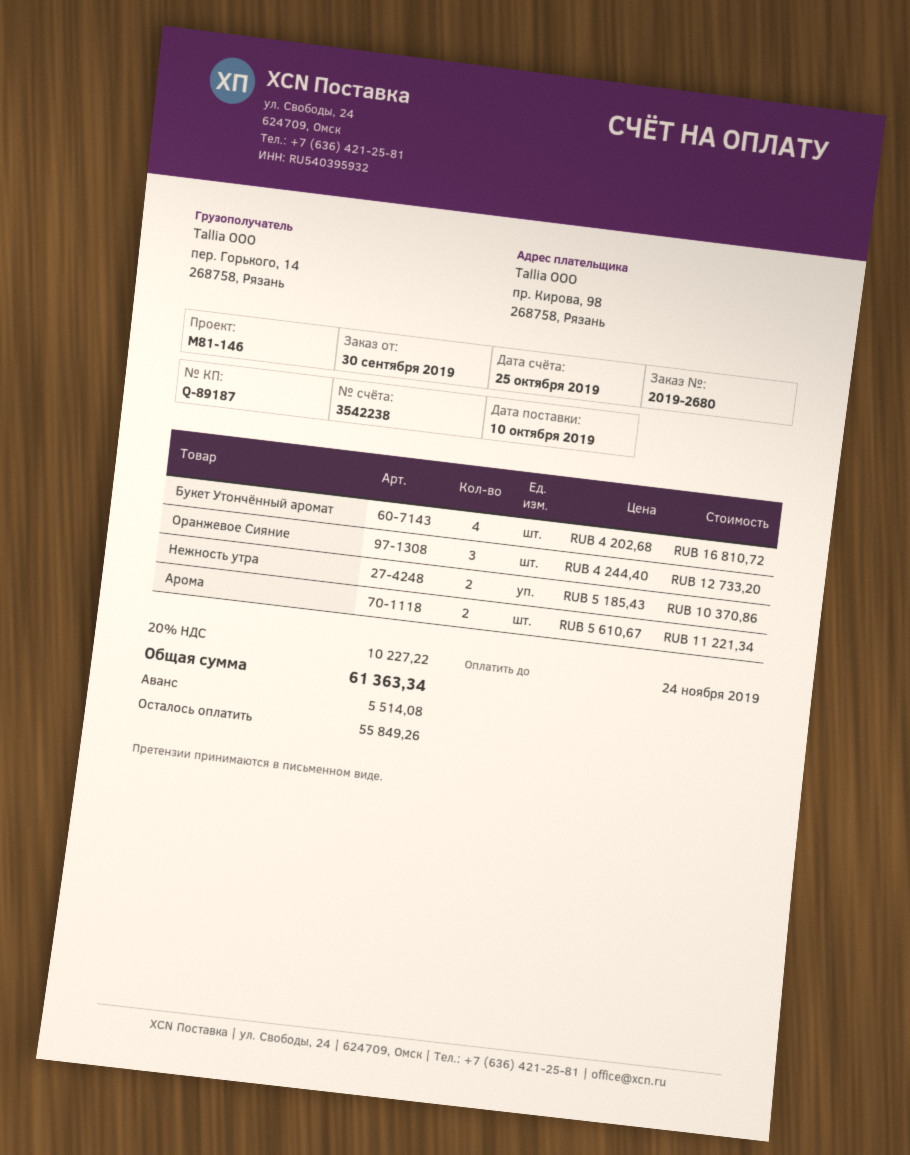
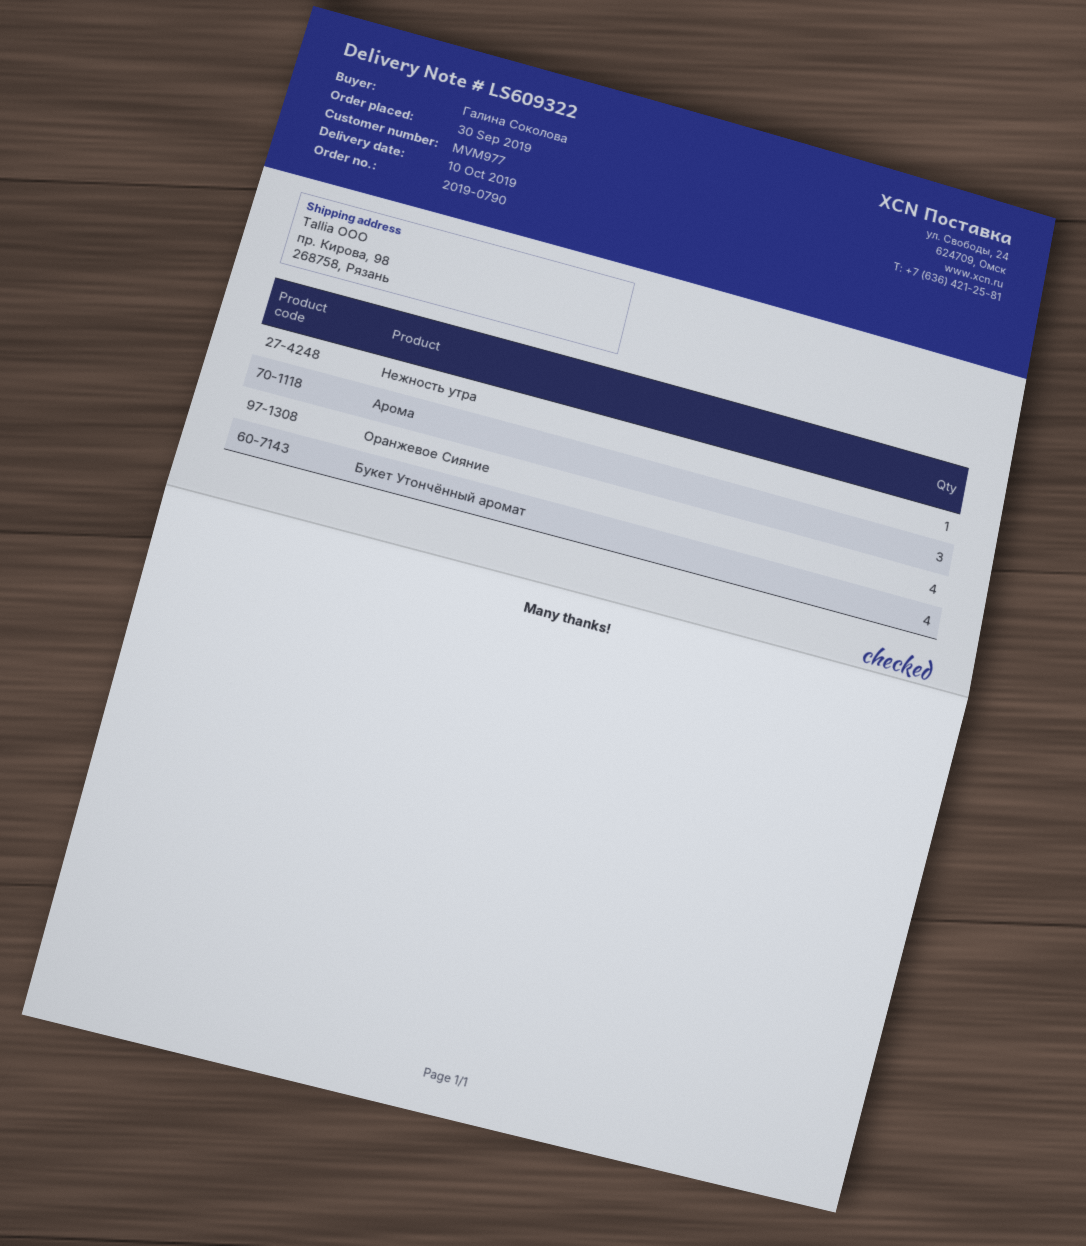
order number: 2019-2680 -> 2019-0790
ship to: пер. Горького, 14, 268758, Рязань -> пр. Кирова, 98, 268758, Рязань
Оранжевое Сияние: 3 -> 4
Нежность утра: 2 -> 1
Арома: 2 -> 3

